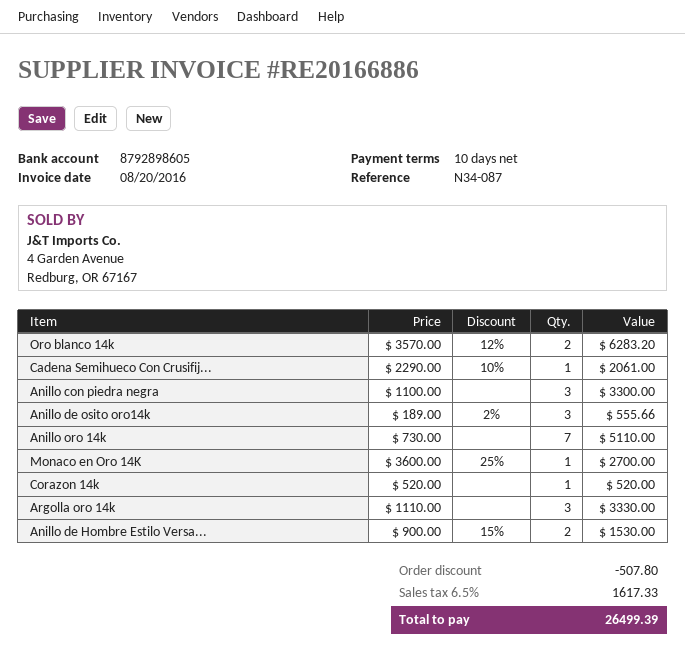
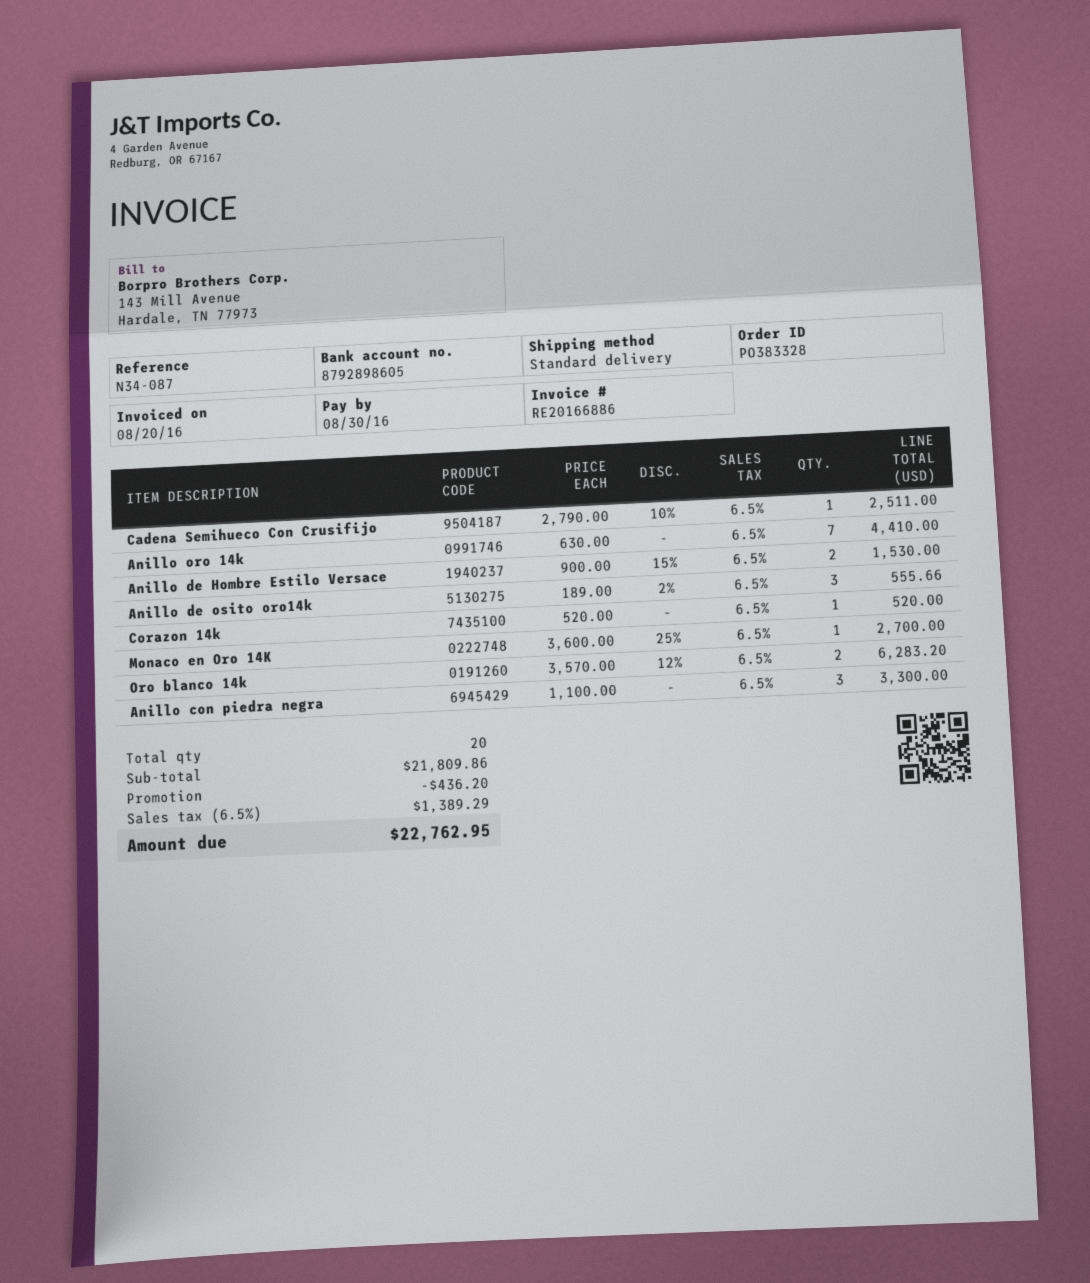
Cadena Semihueco Con Crusifij...: 1 x 2290.00 - 10% = 2061.00 -> 1 x 2790.00 - 10% = 2511.00
Anillo oro 14k: 7 x 730.00 = 5110.00 -> 7 x 630.00 = 4410.00
Argolla oro 14k: 3 x 1110.00 = 3330.00 -> none
discount: 507.80 -> 436.20
tax: 6.5% = 1617.33 -> 6.5% = 1389.29
total: 26499.39 -> 22762.95

